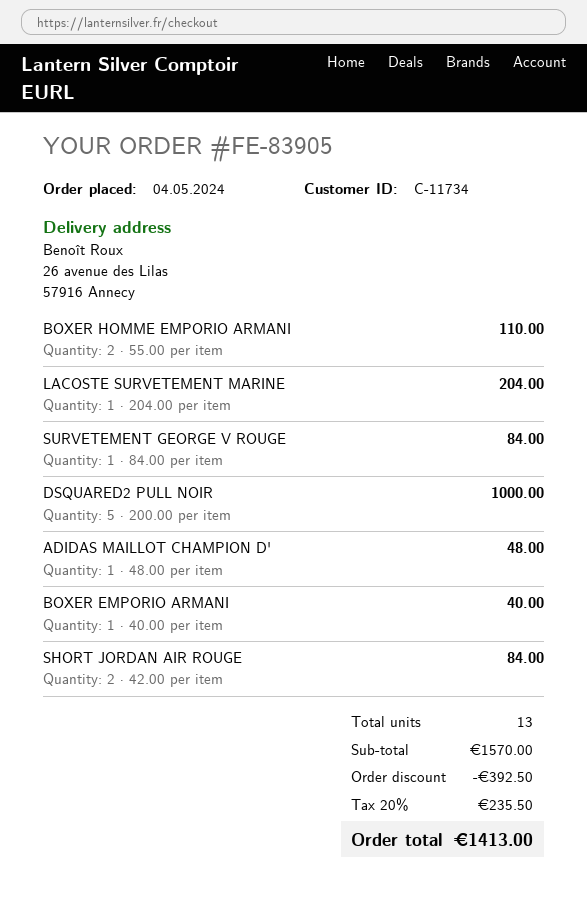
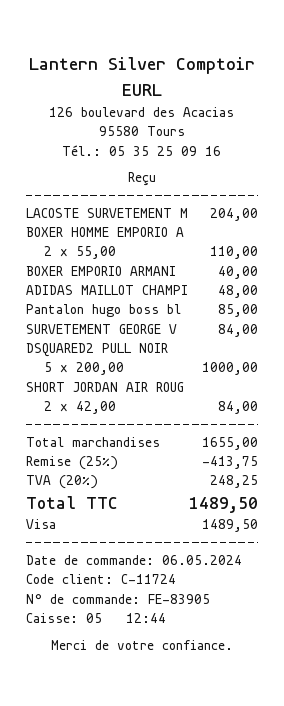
order date: 2024-05-04 -> 2024-05-06
customer number: C-11734 -> C-11724
Pantalon hugo boss bl: none -> 1 x 85.00 = 85.00
subtotal: 1570.00 -> 1655.00
discount: 392.50 -> 413.75
tax: 20% = 235.50 -> 20% = 248.25
total: 1413.00 -> 1489.50

